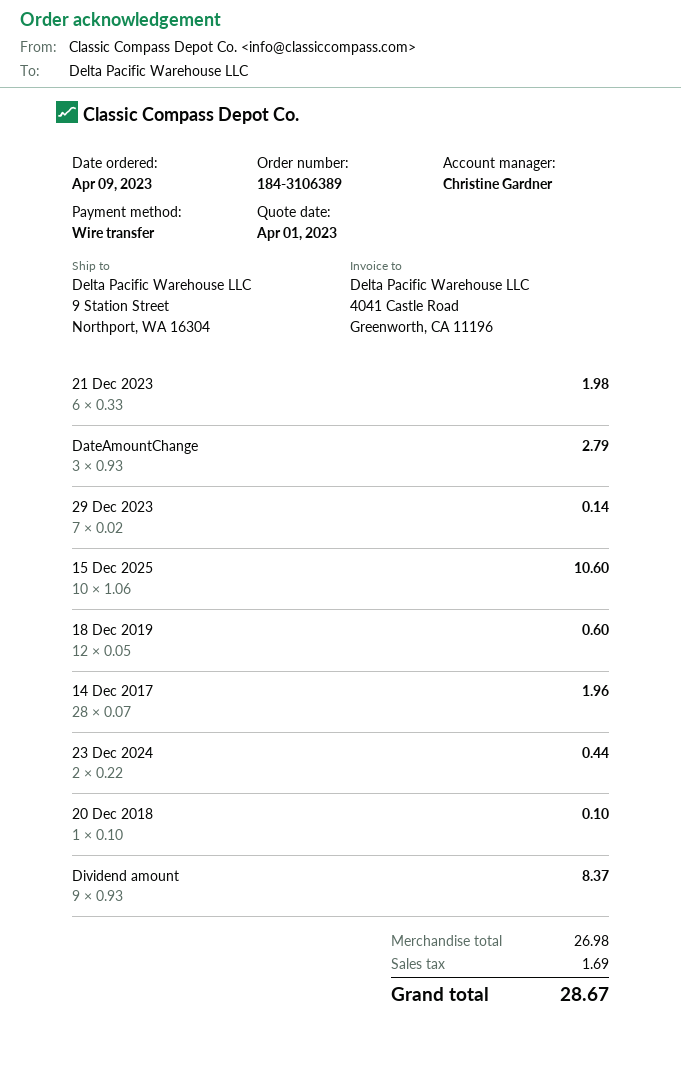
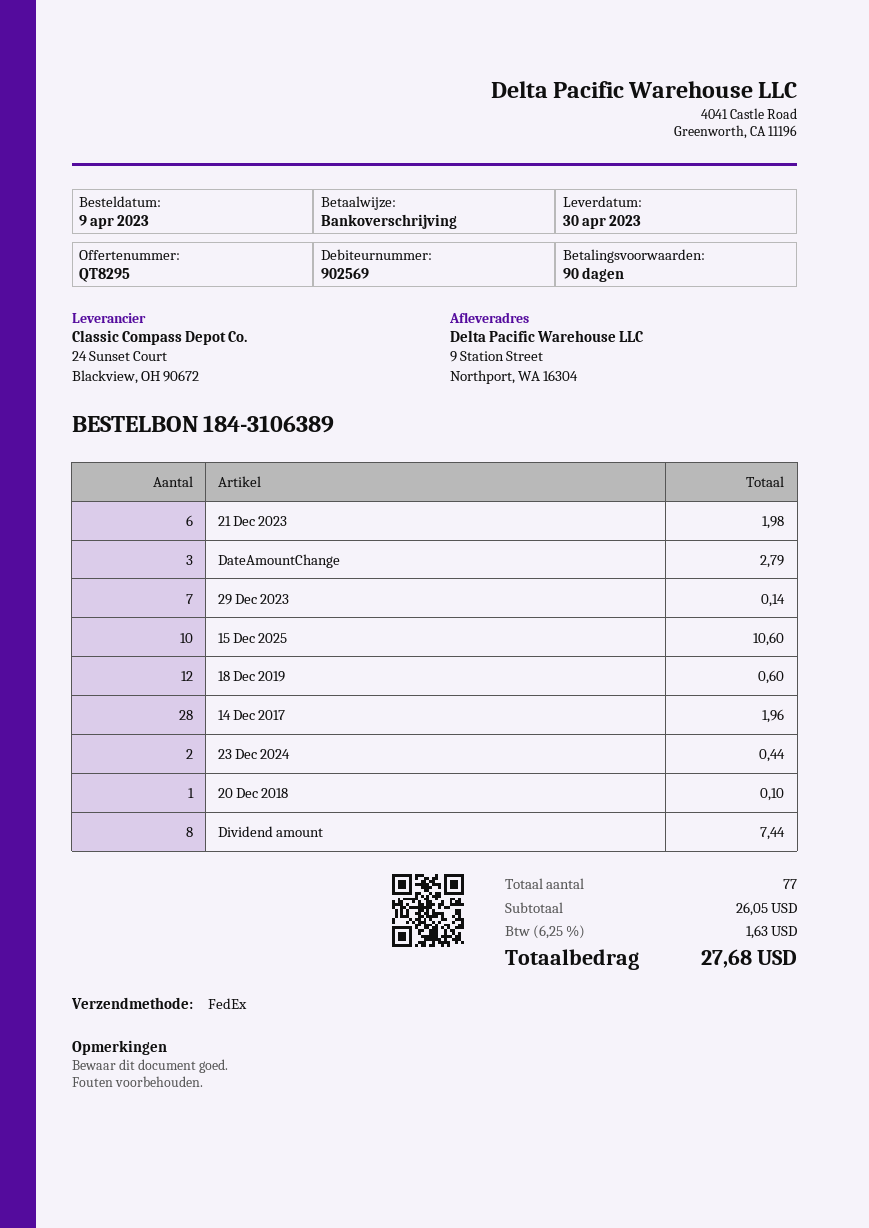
Dividend amount: 9 for 8.37 -> 8 for 7.44
subtotal: 26.98 -> 26.05
tax: 1.69 -> 1.63
total: 28.67 -> 27.68

